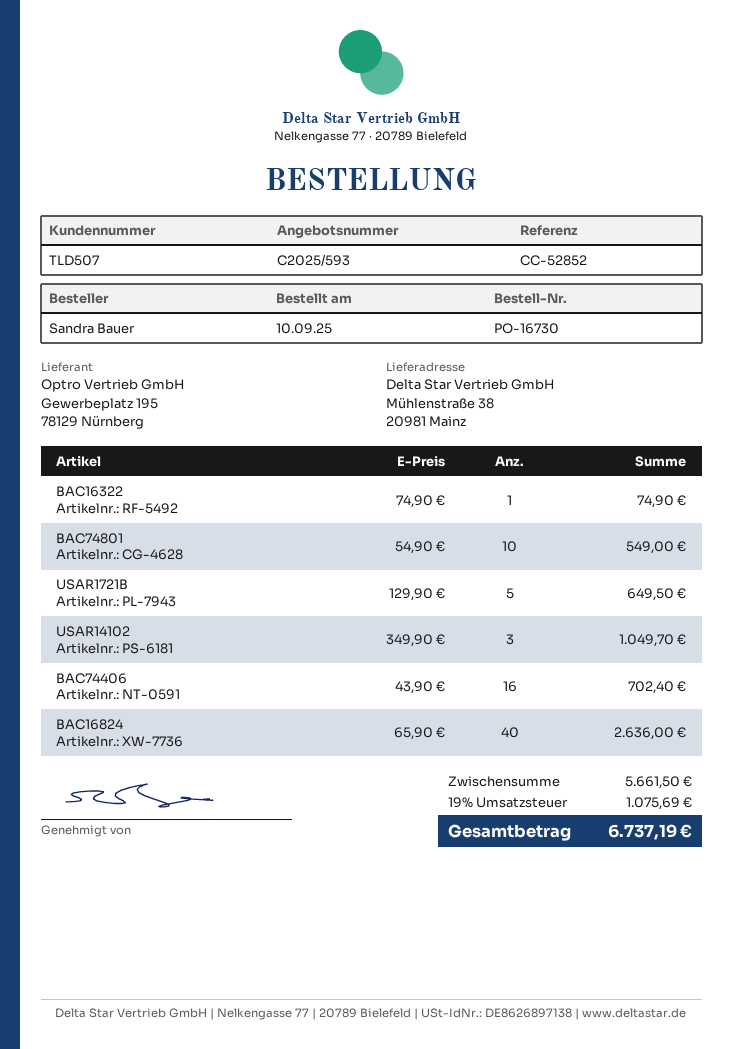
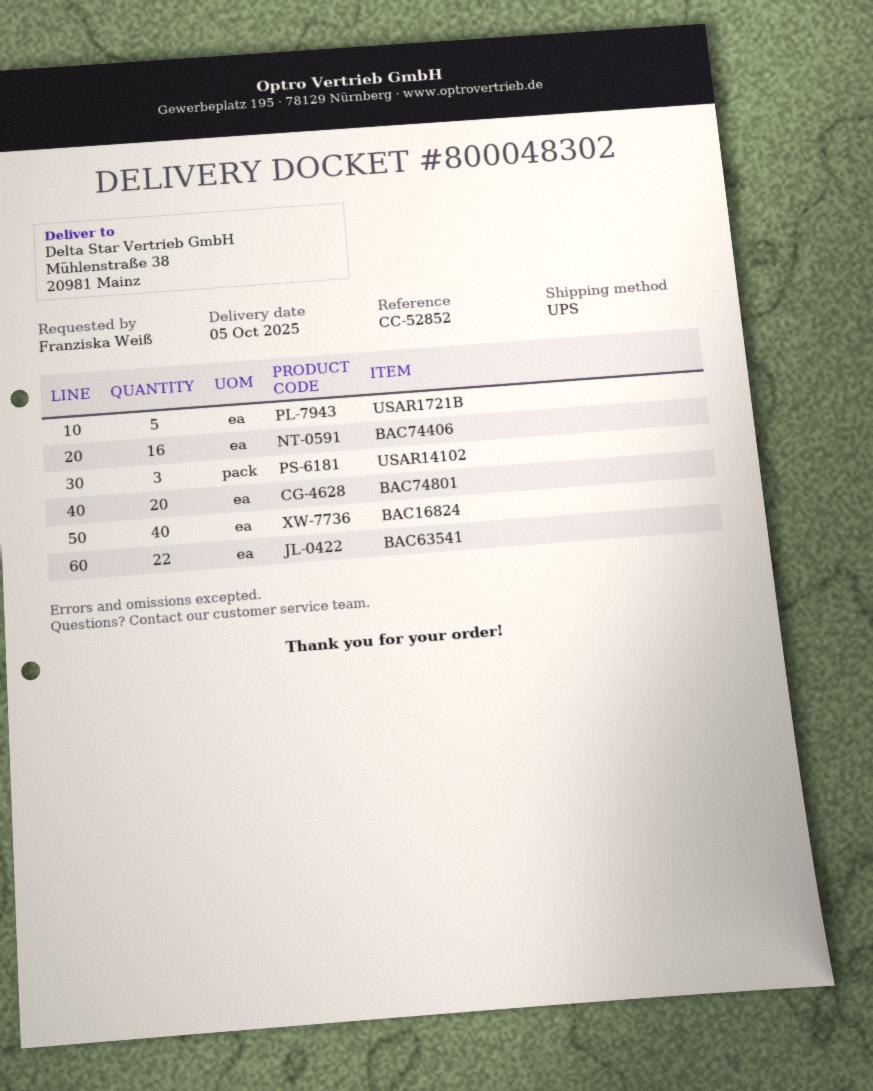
ordered by: Sandra Bauer -> Franziska Weiß
BAC16322: 1 -> none
BAC74801: 10 -> 20
BAC63541: none -> 22

